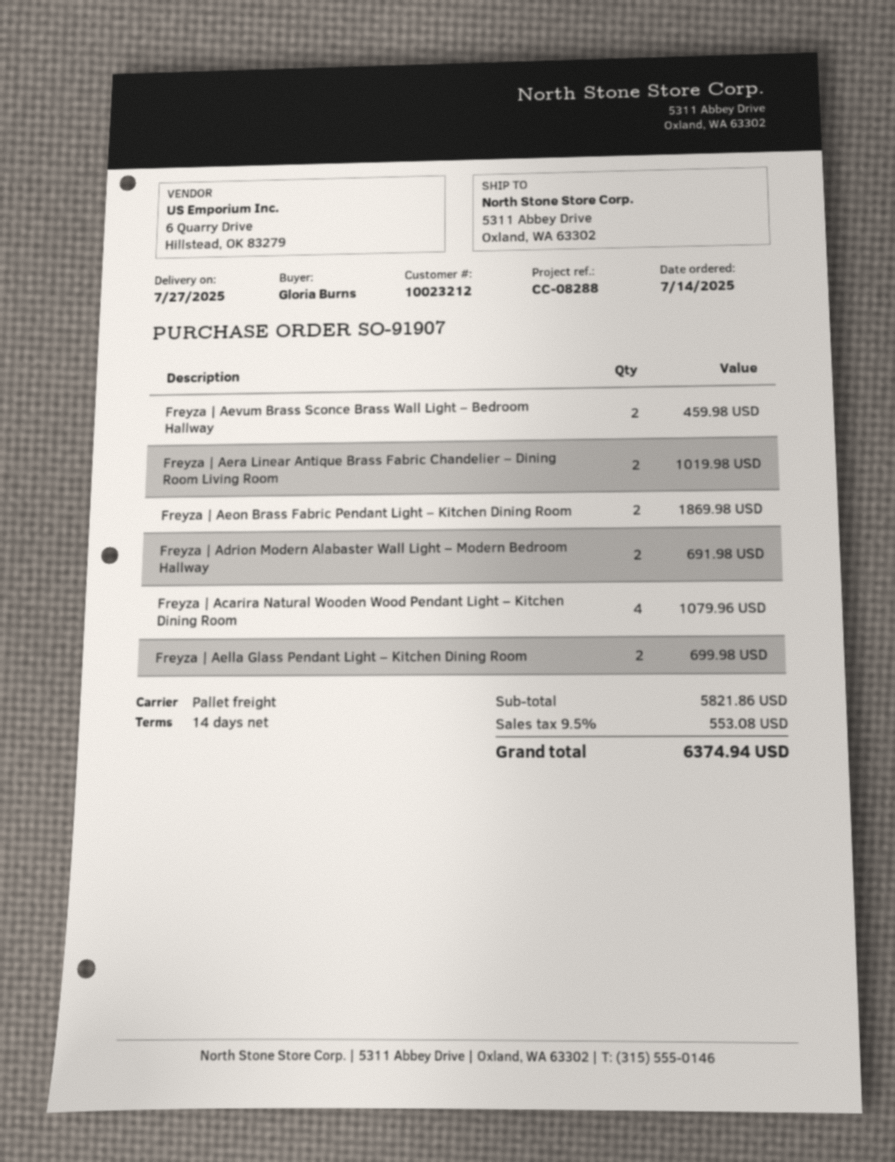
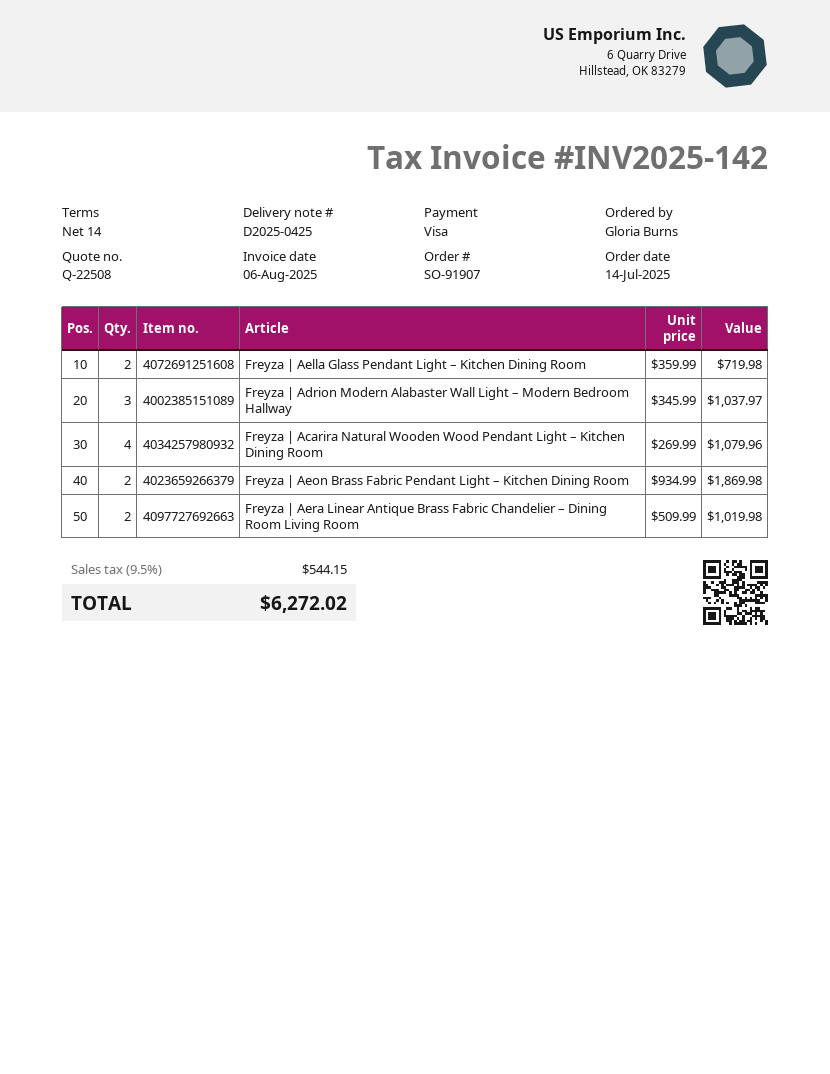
Freyza | Aevum Brass Sconce Brass Wall Light – Bedroom Hallway: 2 for 459.98 -> none
Freyza | Adrion Modern Alabaster Wall Light – Modern Bedroom Hallway: 2 for 691.98 -> 3 for 1037.97
Freyza | Aella Glass Pendant Light – Kitchen Dining Room: 2 for 699.98 -> 2 for 719.98
tax: 9.5% = 553.08 -> 9.5% = 544.15
total: 6374.94 -> 6272.02

